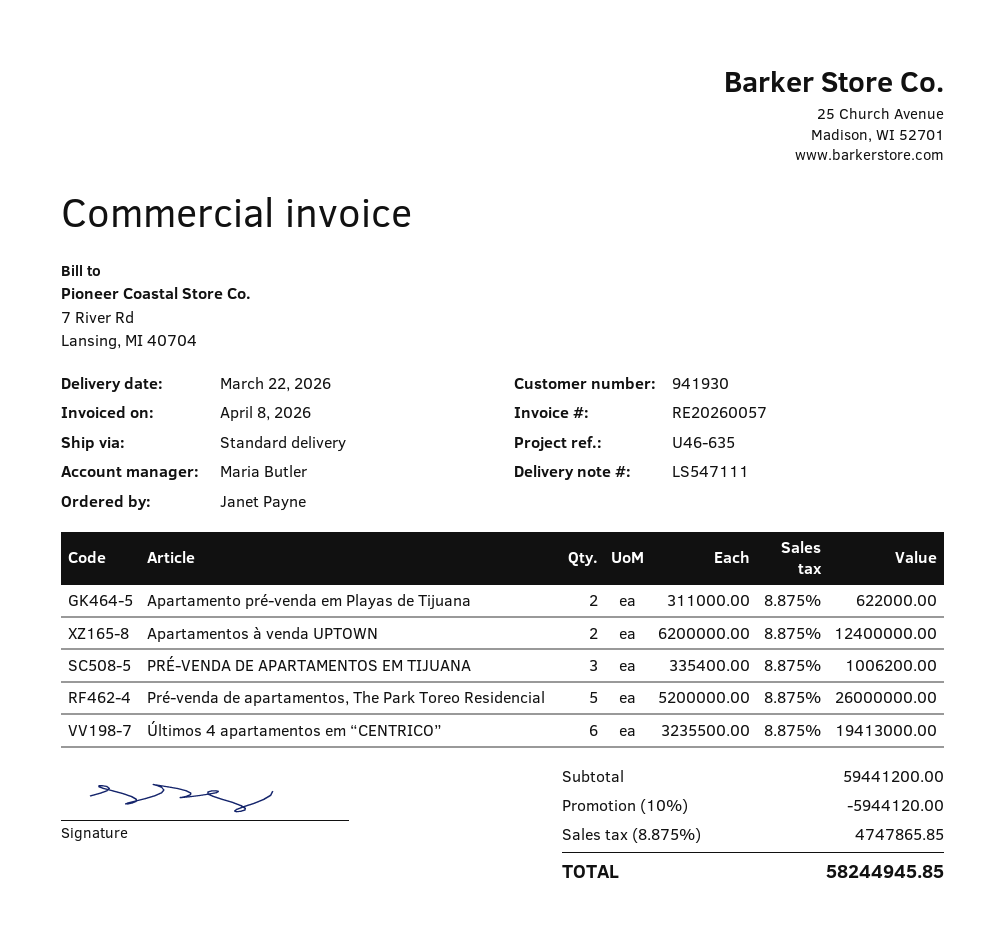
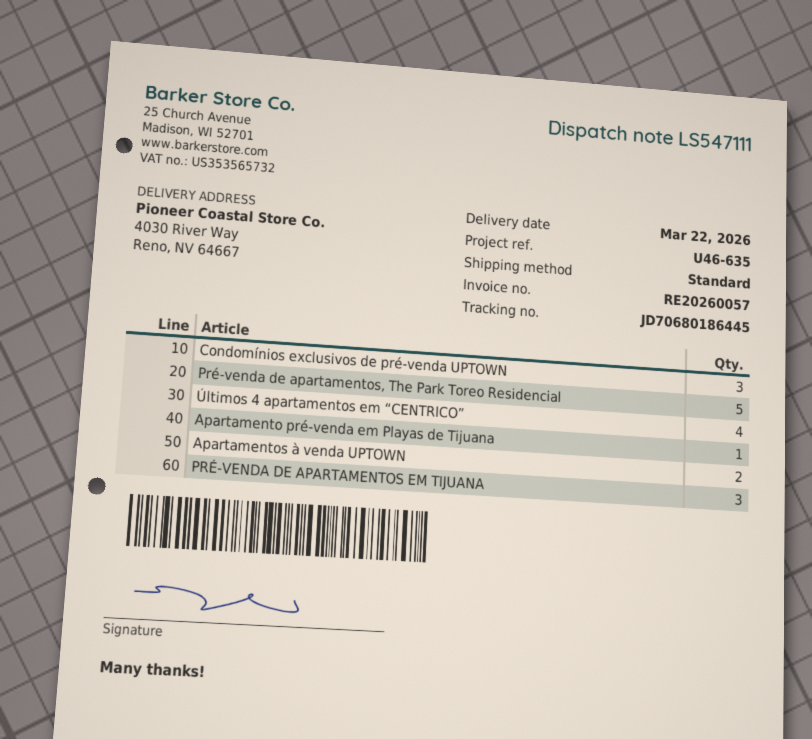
Apartamento pré-venda em Playas de Tijuana: 2 -> 1
Últimos 4 apartamentos em “CENTRICO”: 6 -> 4
Condomínios exclusivos de pré-venda UPTOWN: none -> 3

